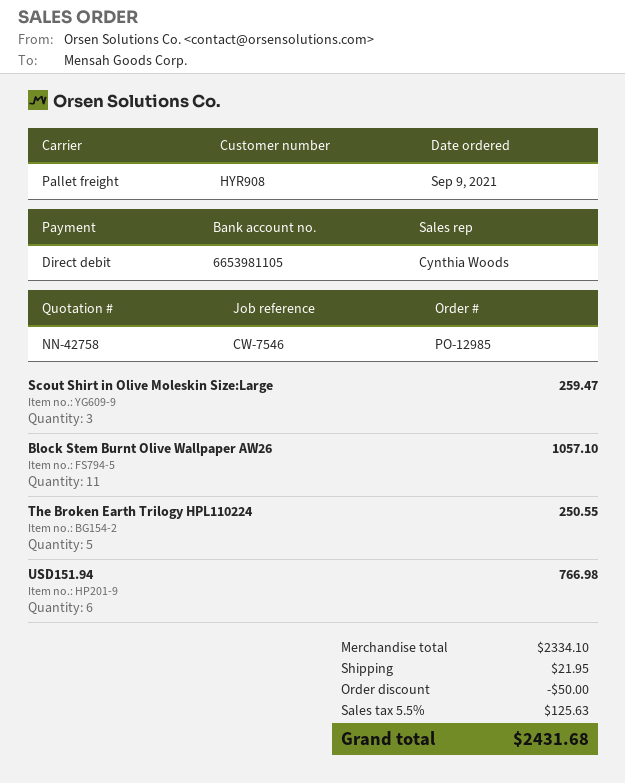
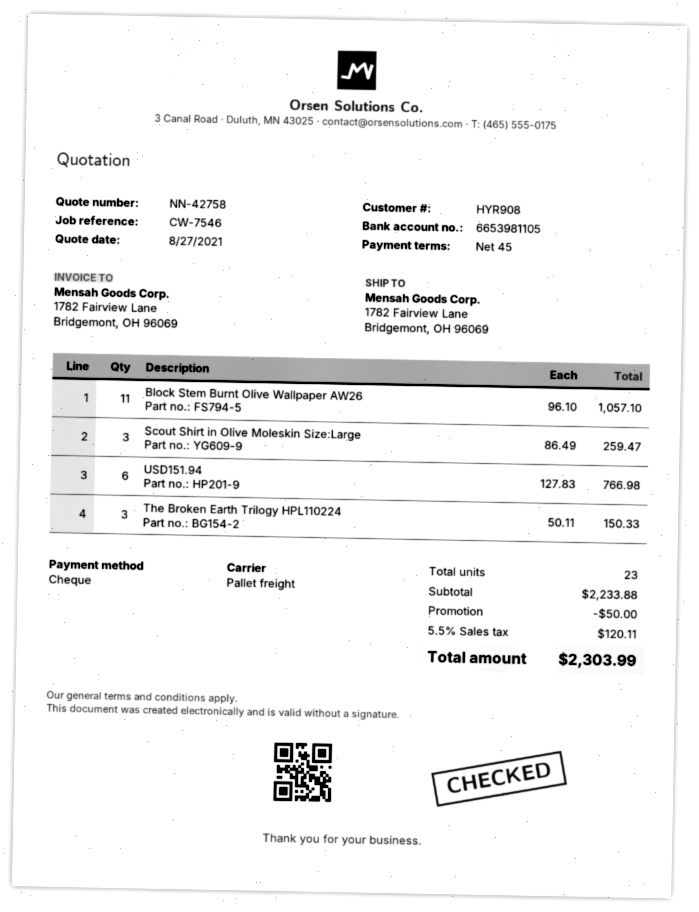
payment method: direct debit -> cheque
The Broken Earth Trilogy HPL110224: 5 for 250.55 -> 3 for 150.33
subtotal: 2334.10 -> 2233.88
shipping: 21.95 -> none
tax: 5.5% = 125.63 -> 5.5% = 120.11
total: 2431.68 -> 2303.99

